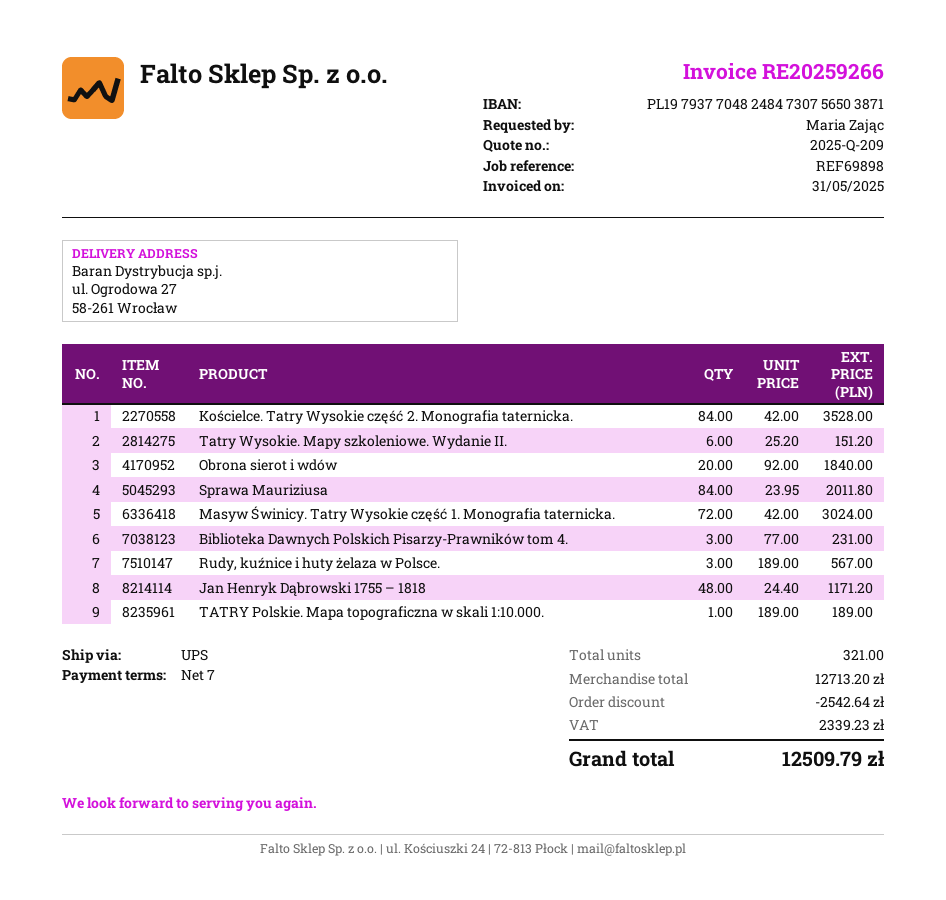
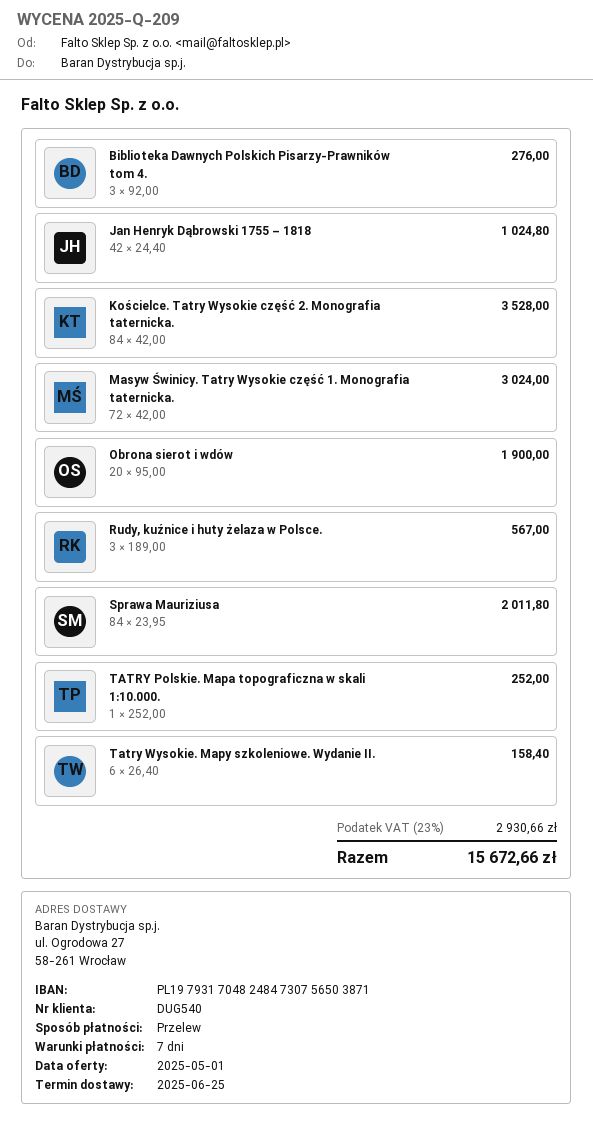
bank account: PL19793770482484730756503871 -> PL19793170482484730756503871
Tatry Wysokie. Mapy szkoleniowe. Wydanie II.: 6 x 25.20 = 151.20 -> 6 x 26.40 = 158.40
Obrona sierot i wdów: 20 x 92.00 = 1840.00 -> 20 x 95.00 = 1900.00
Biblioteka Dawnych Polskich Pisarzy-Prawników tom 4.: 3 x 77.00 = 231.00 -> 3 x 92.00 = 276.00
Jan Henryk Dąbrowski 1755 – 1818: 48 x 24.40 = 1171.20 -> 42 x 24.40 = 1024.80
TATRY Polskie. Mapa topograficzna w skali 1:10.000.: 1 x 189.00 = 189.00 -> 1 x 252.00 = 252.00
discount: 2542.64 -> none
tax: 2339.23 -> 2930.66
total: 12509.79 -> 15672.66

